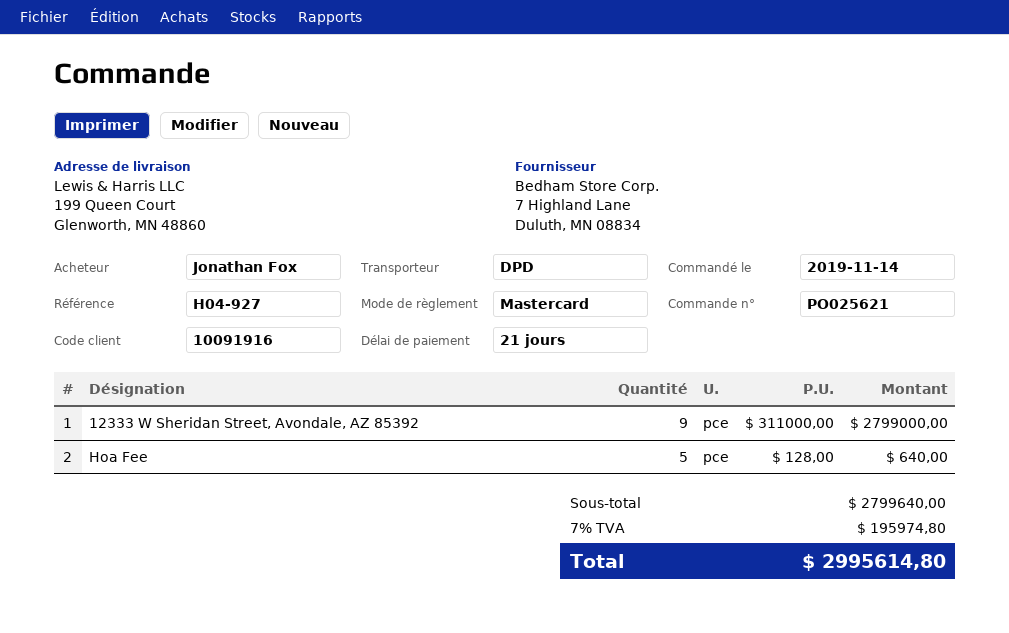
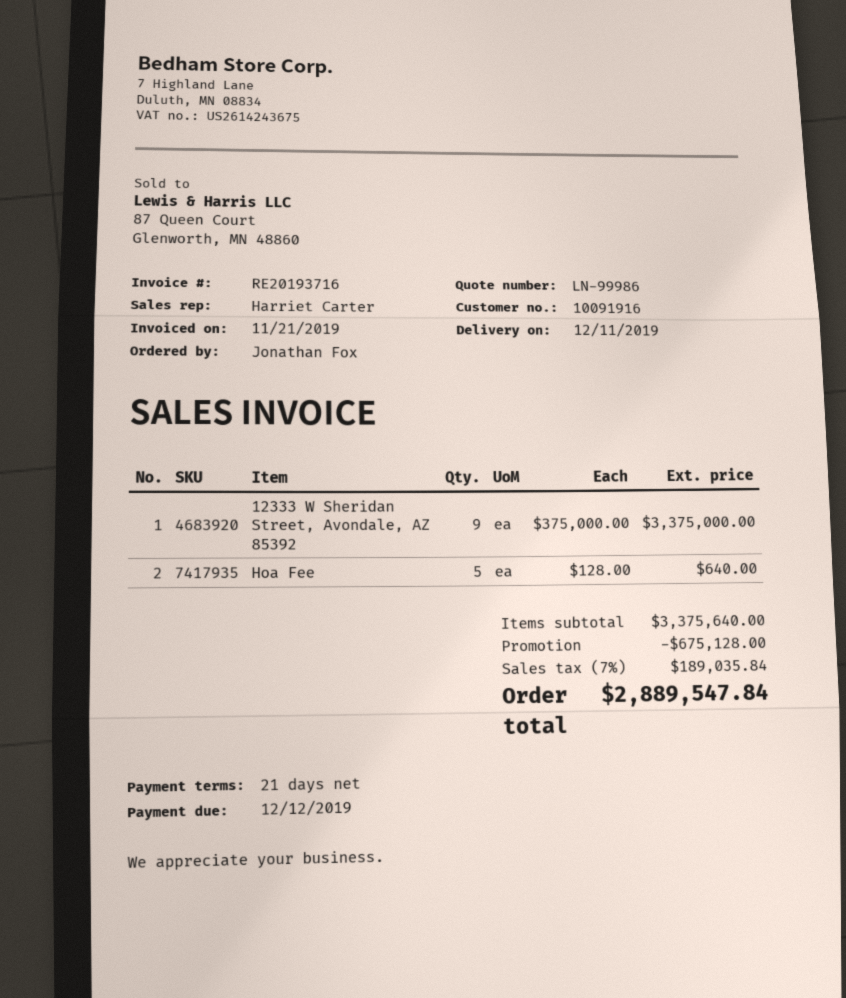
12333 W Sheridan Street, Avondale, AZ 85392: 9 x 311000.00 = 2799000.00 -> 9 x 375000.00 = 3375000.00
subtotal: 2799640.00 -> 3375640.00
discount: none -> 675128.00
tax: 7% = 195974.80 -> 7% = 189035.84
total: 2995614.80 -> 2889547.84

